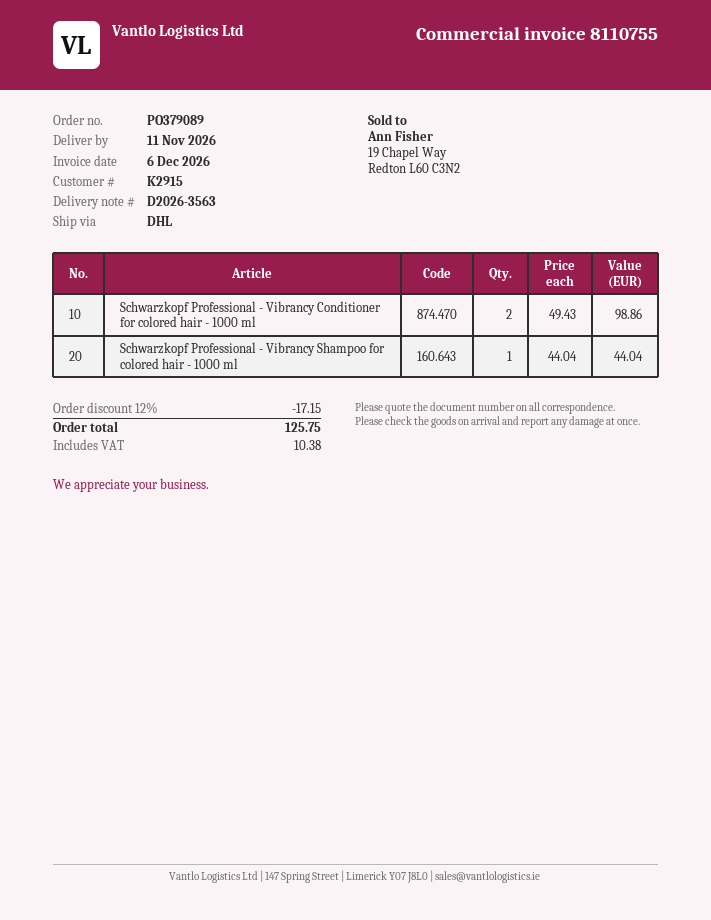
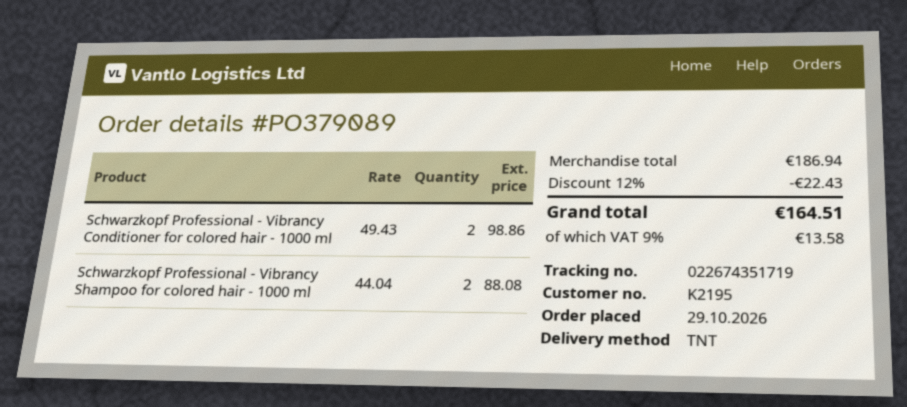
customer number: K2915 -> K2195
shipping method: DHL -> TNT
Schwarzkopf Professional - Vibrancy Shampoo for colored hair - 1000 ml: 1 x 44.04 = 44.04 -> 2 x 44.04 = 88.08
discount: 12% = 17.15 -> 12% = 22.43
tax: 10.38 -> 13.58
total: 125.75 -> 164.51

